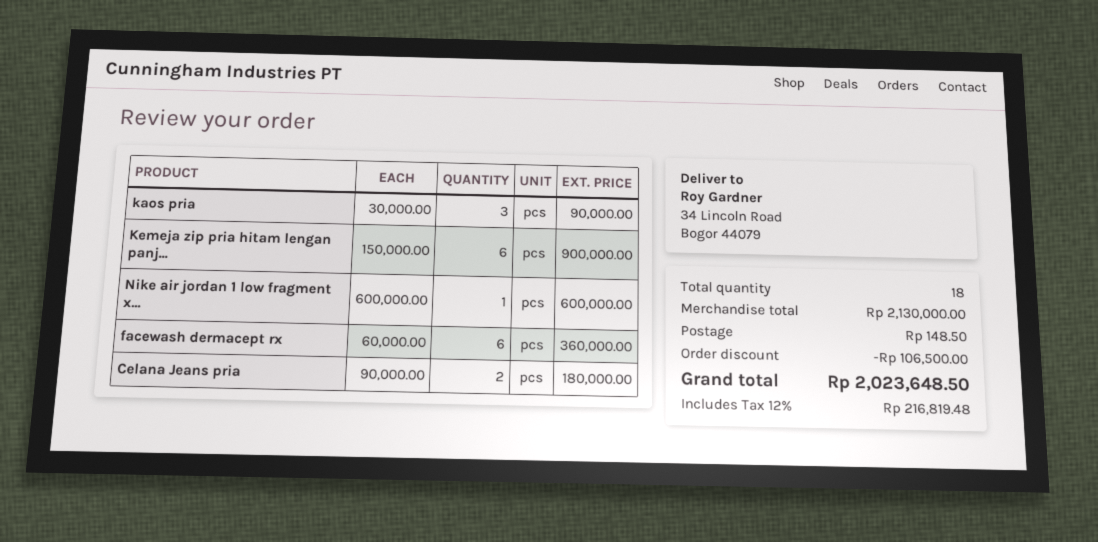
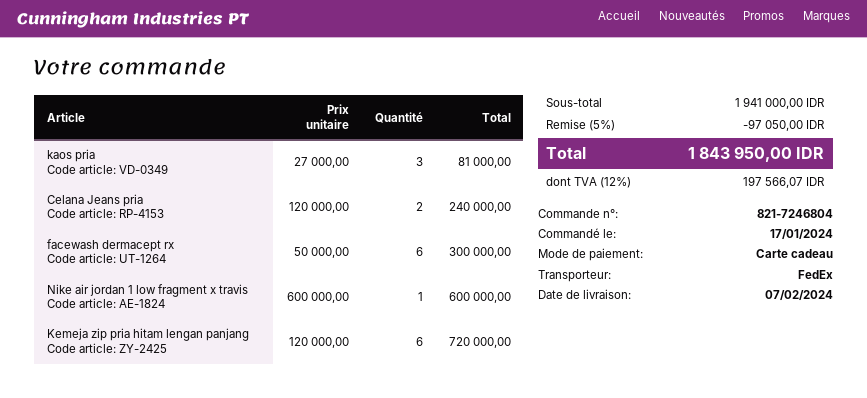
kaos pria: 3 x 30000.00 = 90000.00 -> 3 x 27000.00 = 81000.00
Kemeja zip pria hitam lengan panj...: 6 x 150000.00 = 900000.00 -> 6 x 120000.00 = 720000.00
facewash dermacept rx: 6 x 60000.00 = 360000.00 -> 6 x 50000.00 = 300000.00
Celana Jeans pria: 2 x 90000.00 = 180000.00 -> 2 x 120000.00 = 240000.00
subtotal: 2130000.00 -> 1941000.00
discount: 106500.00 -> 97050.00
shipping: 148.50 -> none
tax: 12% = 216819.48 -> 12% = 197566.07
total: 2023648.50 -> 1843950.00

